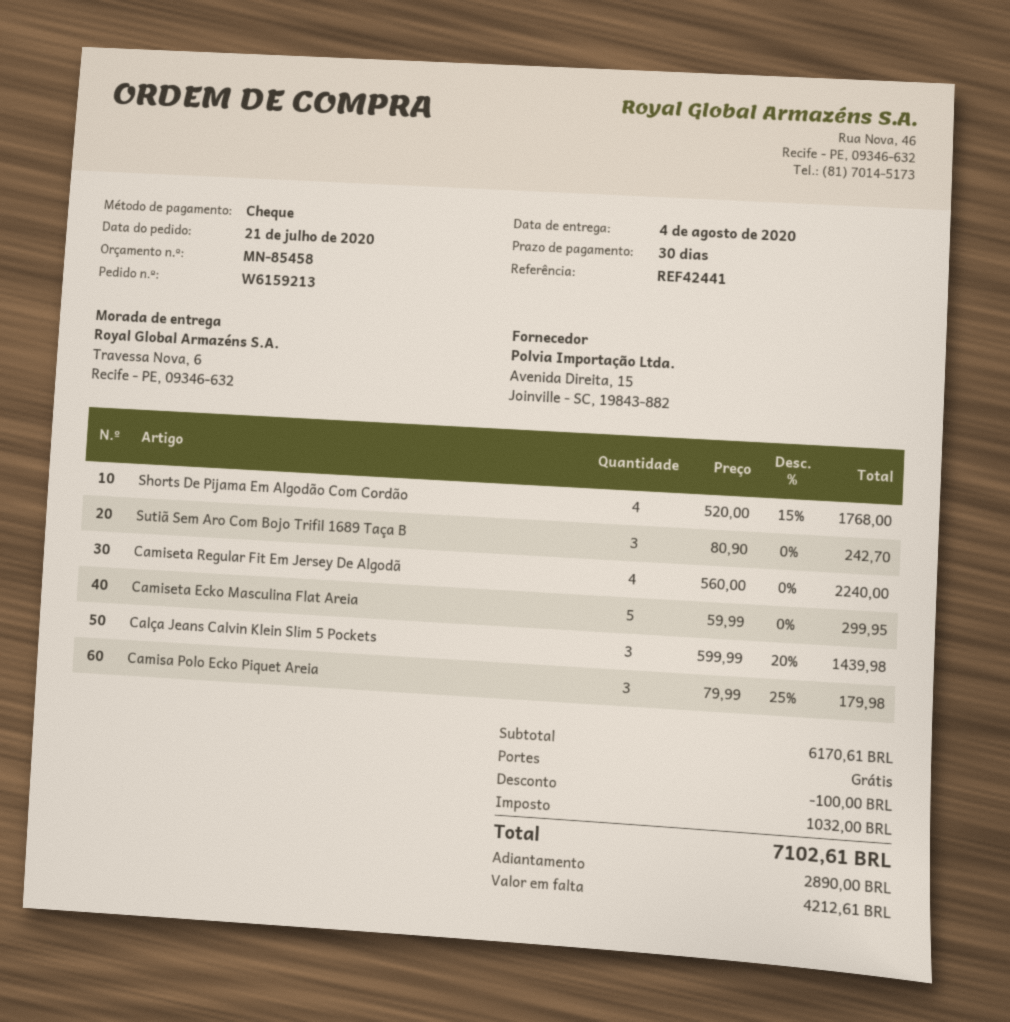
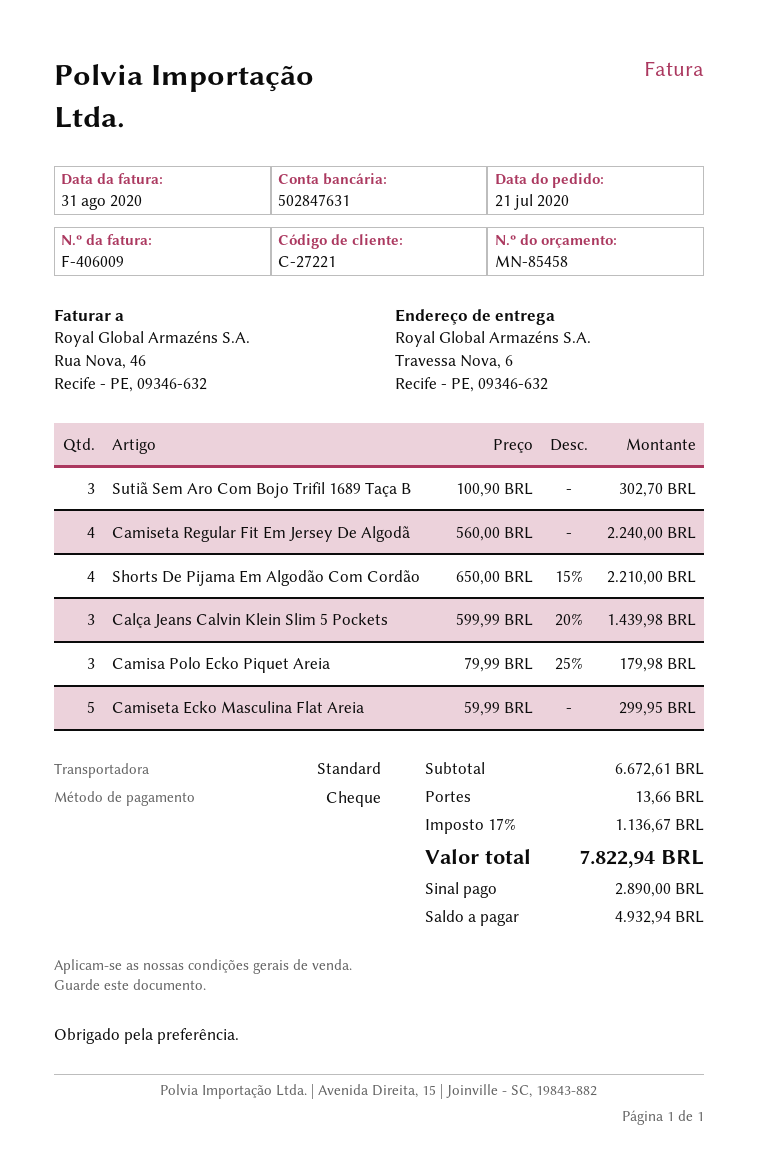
Shorts De Pijama Em Algodão Com Cordão: 4 x 520.00 - 15% = 1768.00 -> 4 x 650.00 - 15% = 2210.00
Sutiã Sem Aro Com Bojo Trifil 1689 Taça B: 3 x 80.90 = 242.70 -> 3 x 100.90 = 302.70
subtotal: 6170.61 -> 6672.61
discount: 100.00 -> none
shipping: 0.00 -> 13.66
tax: 1032.00 -> 1136.67
total: 7102.61 -> 7822.94
balance: 4212.61 -> 4932.94

